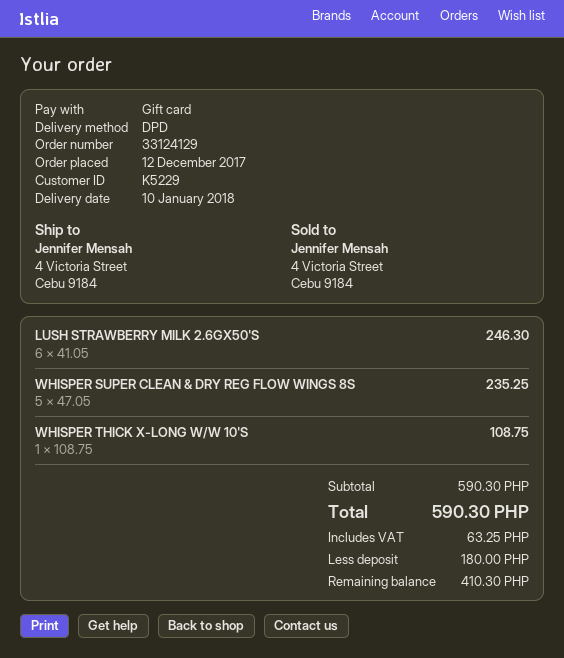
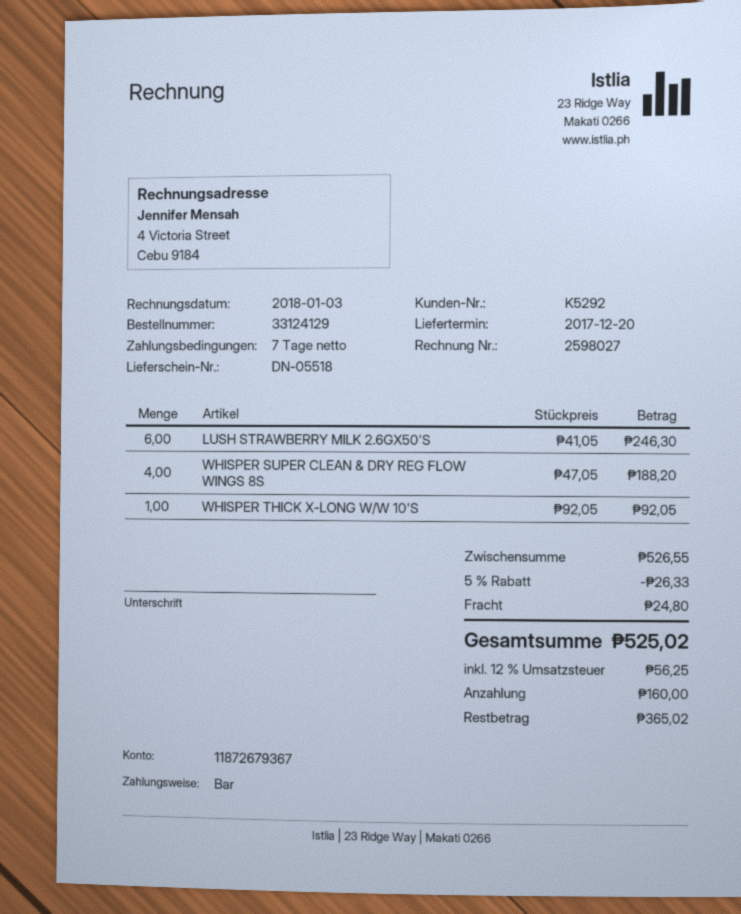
delivery date: 2018-01-10 -> 2017-12-20
customer number: K5229 -> K5292
payment method: gift card -> cash
WHISPER SUPER CLEAN & DRY REG FLOW WINGS 8S: 5 x 47.05 = 235.25 -> 4 x 47.05 = 188.20
WHISPER THICK X-LONG W/W 10'S: 1 x 108.75 = 108.75 -> 1 x 92.05 = 92.05
subtotal: 590.30 -> 526.55
discount: none -> 5% = 26.33
shipping: none -> 24.80
tax: 63.25 -> 56.25
total: 590.30 -> 525.02
deposit: 180.00 -> 160.00
balance: 410.30 -> 365.02

